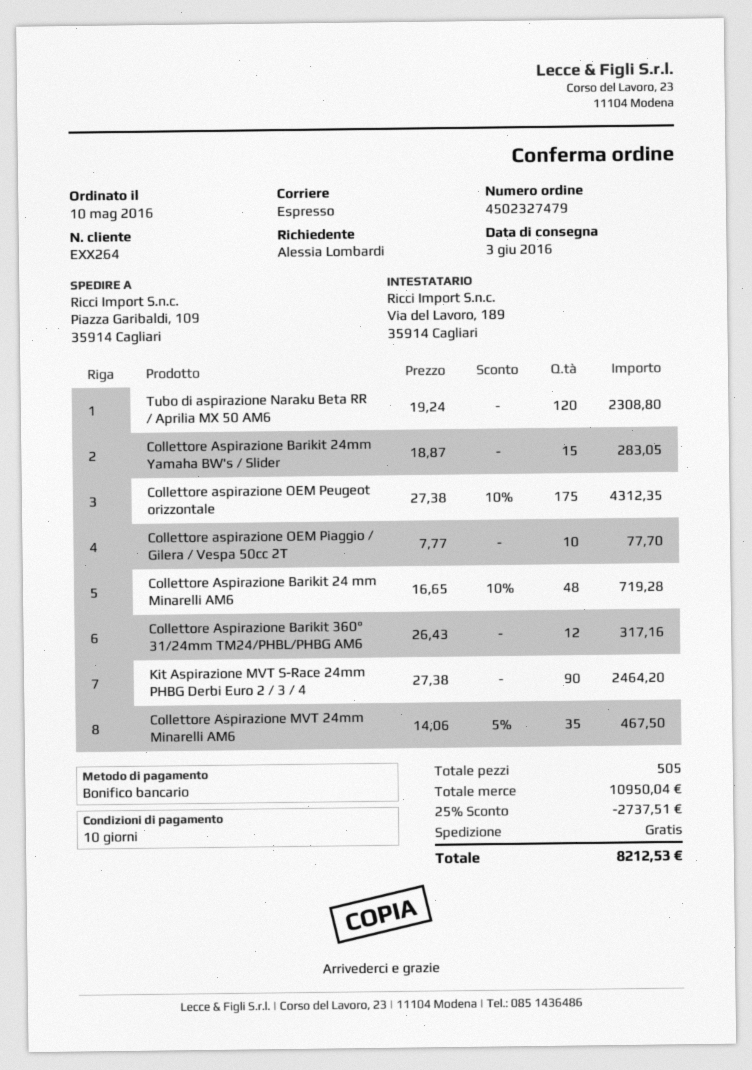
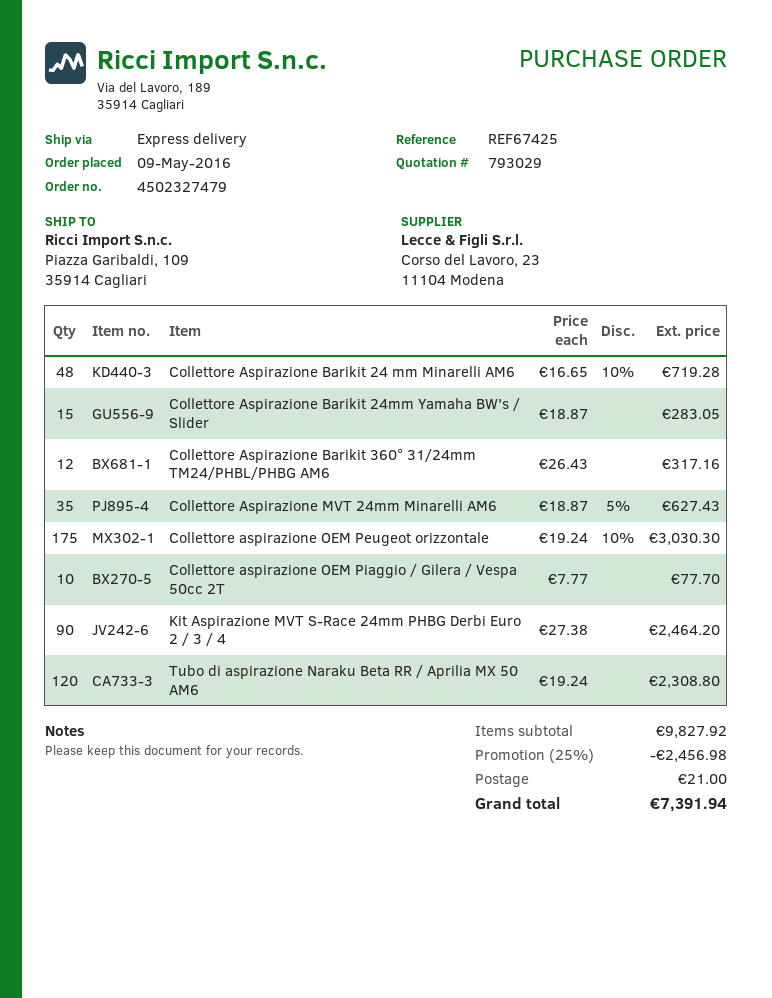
order date: 2016-05-10 -> 2016-05-09
Collettore aspirazione OEM Peugeot orizzontale: 175 x 27.38 - 10% = 4312.35 -> 175 x 19.24 - 10% = 3030.30
Collettore Aspirazione MVT 24mm Minarelli AM6: 35 x 14.06 - 5% = 467.50 -> 35 x 18.87 - 5% = 627.43
subtotal: 10950.04 -> 9827.92
discount: 25% = 2737.51 -> 25% = 2456.98
shipping: 0.00 -> 21.00
total: 8212.53 -> 7391.94

